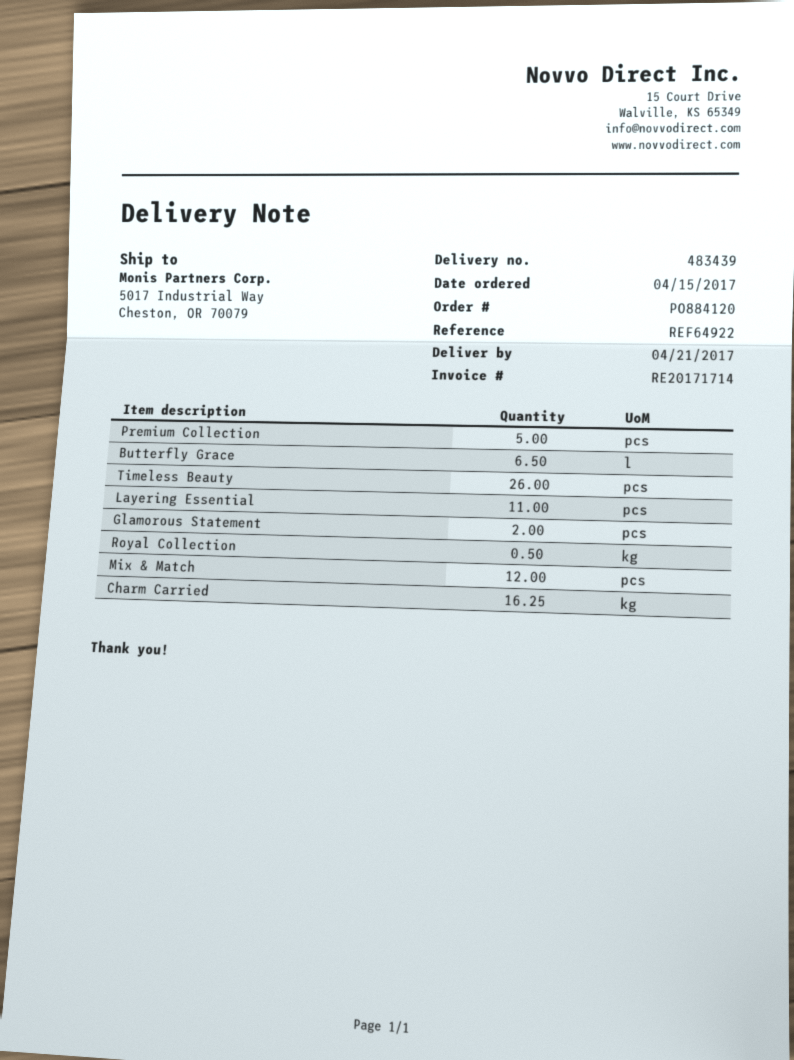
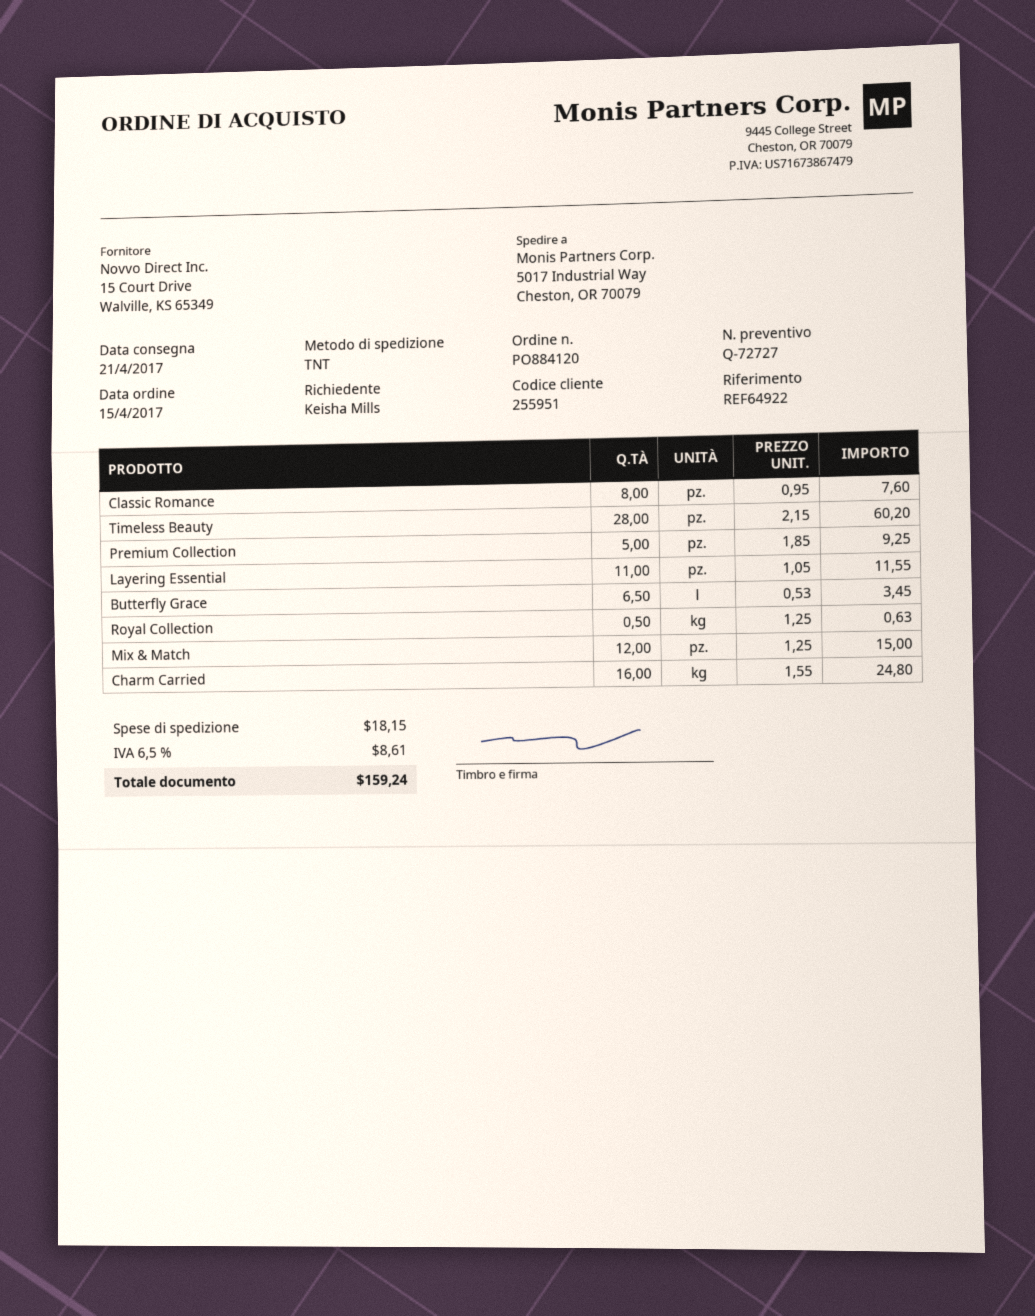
Timeless Beauty: 26 -> 28
Glamorous Statement: 2 -> none
Charm Carried: 16.25 -> 16
Classic Romance: none -> 8

